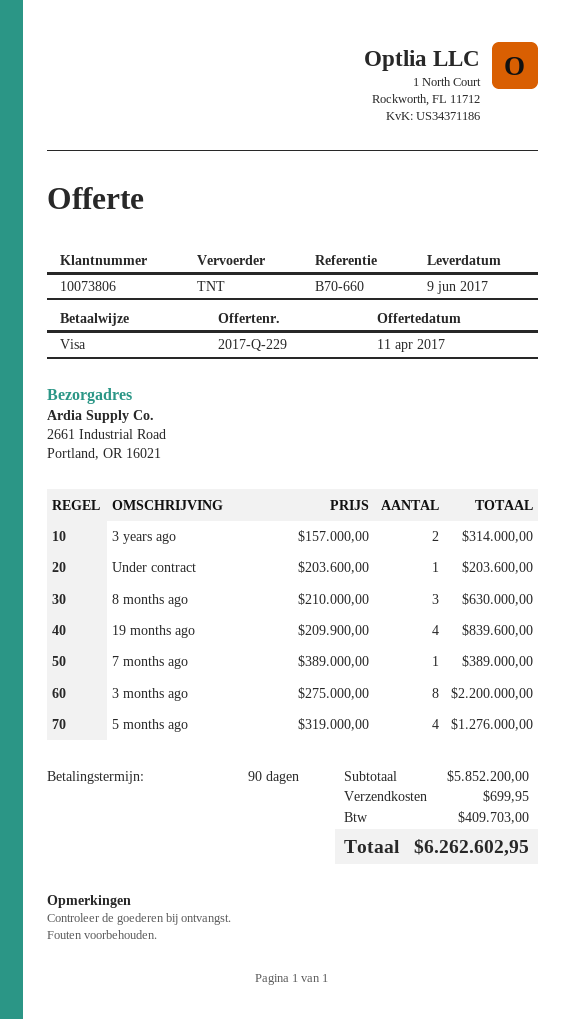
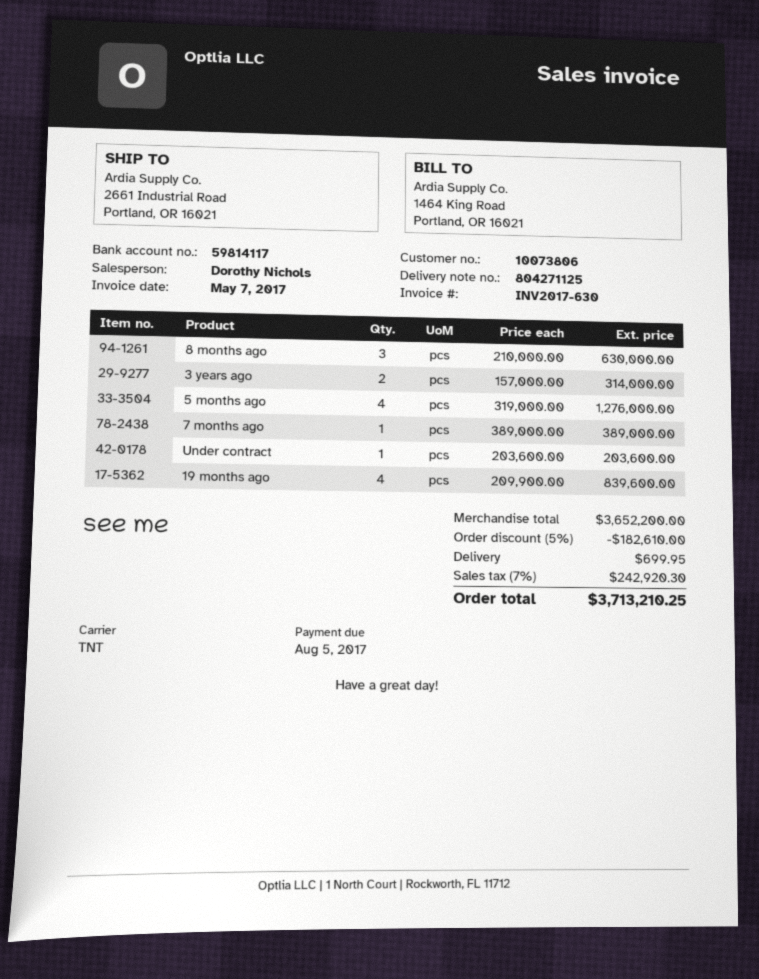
3 months ago: 8 x 275000.00 = 2200000.00 -> none
subtotal: 5852200.00 -> 3652200.00
discount: none -> 5% = 182610.00
tax: 409703.00 -> 242920.30
total: 6262602.95 -> 3713210.25

